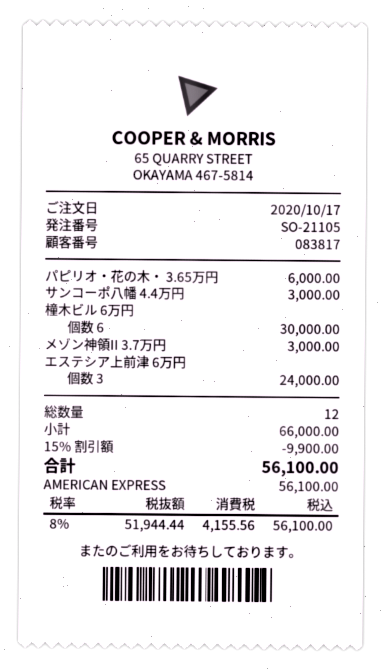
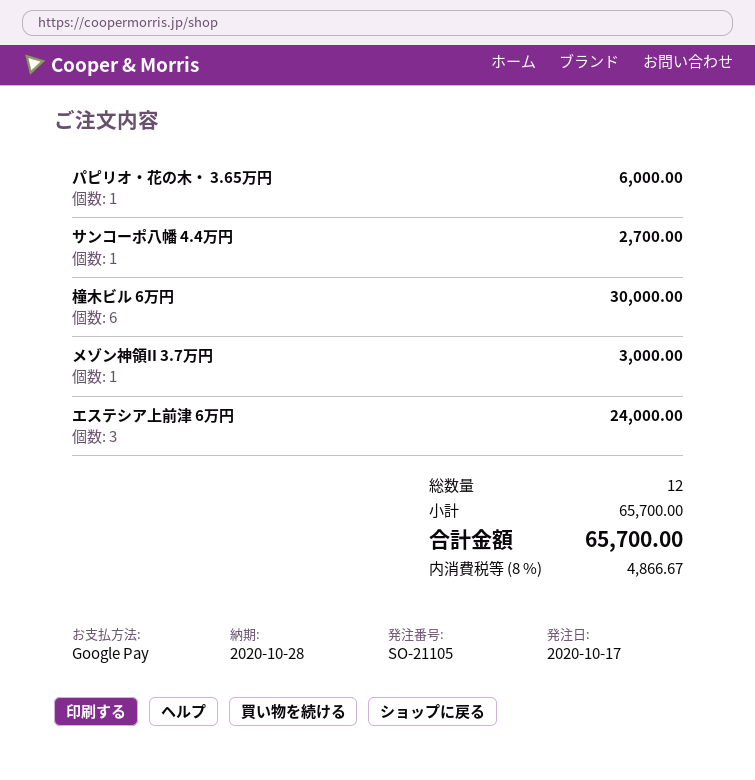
payment method: American Express -> Google Pay
サンコーポ八幡 4.4万円: 1 for 3000.00 -> 1 for 2700.00
subtotal: 66000.00 -> 65700.00
discount: 15% = 9900.00 -> none
tax: 8% = 4155.56 -> 8% = 4866.67
total: 56100.00 -> 65700.00

